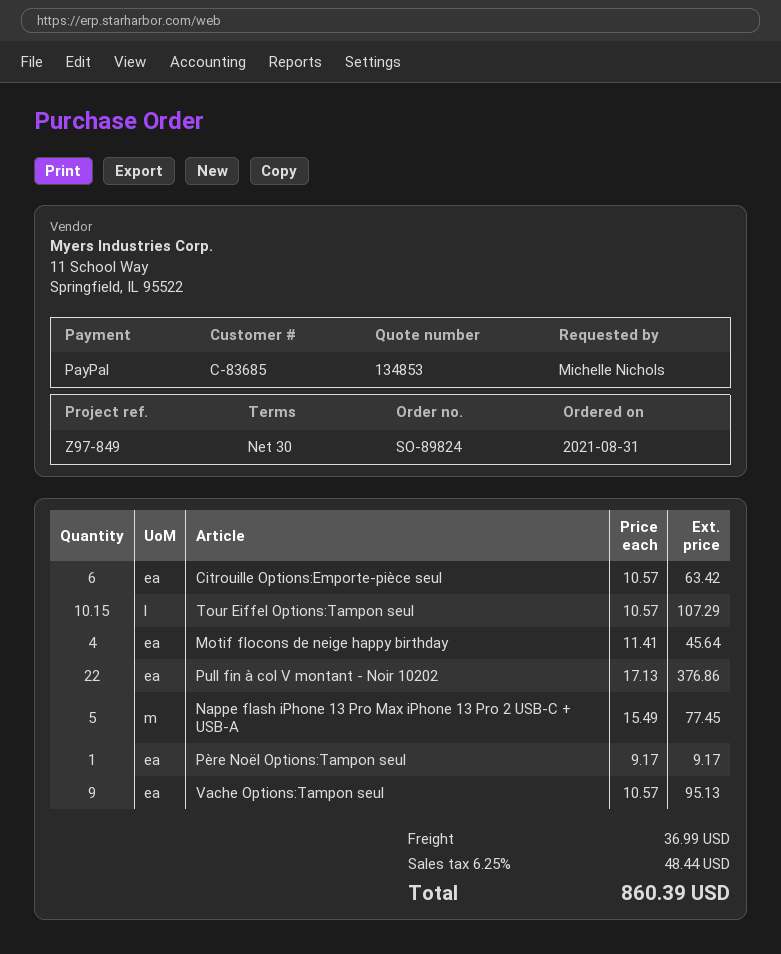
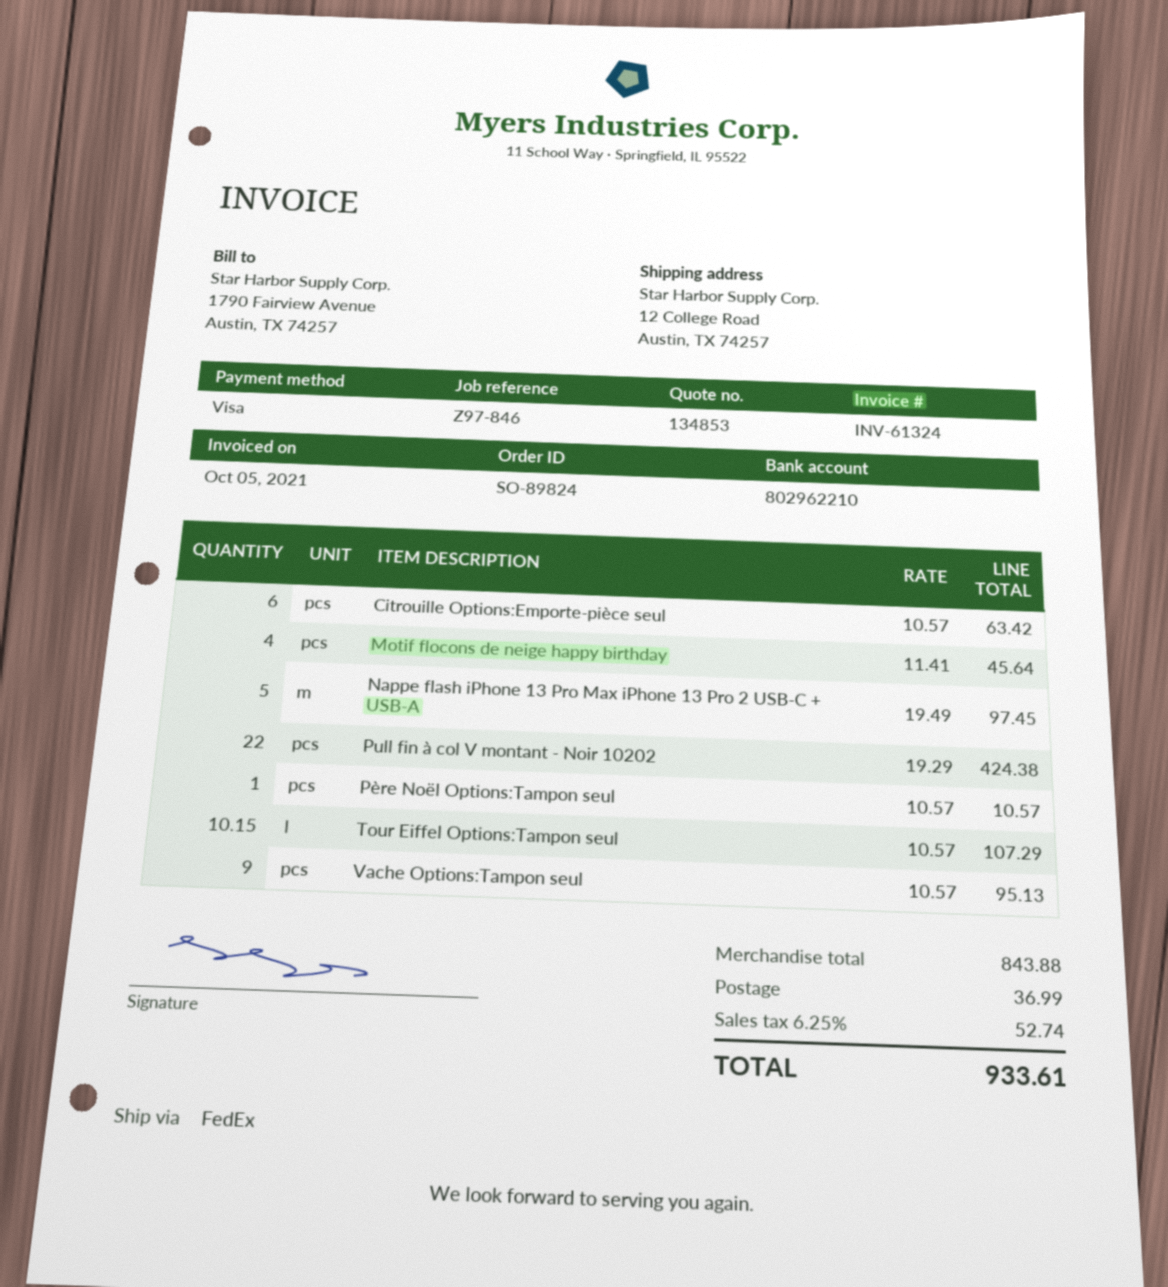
reference: Z97-849 -> Z97-846
payment method: PayPal -> Visa
Pull fin à col V montant - Noir 10202: 22 x 17.13 = 376.86 -> 22 x 19.29 = 424.38
Nappe flash iPhone 13 Pro Max iPhone 13 Pro 2 USB-C + USB-A: 5 x 15.49 = 77.45 -> 5 x 19.49 = 97.45
Père Noël Options:Tampon seul: 1 x 9.17 = 9.17 -> 1 x 10.57 = 10.57
tax: 6.25% = 48.44 -> 6.25% = 52.74
total: 860.39 -> 933.61

